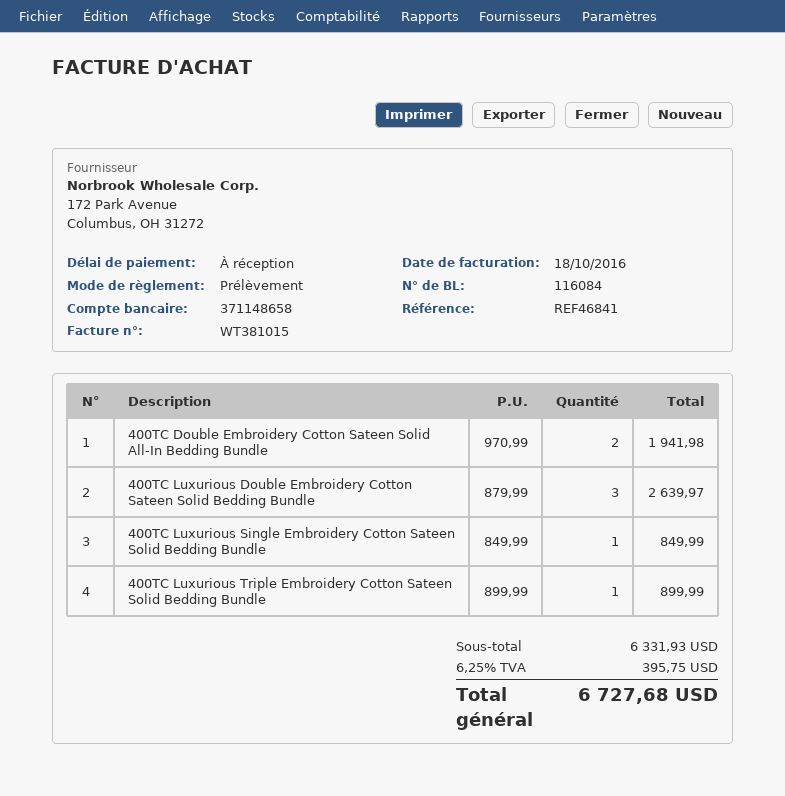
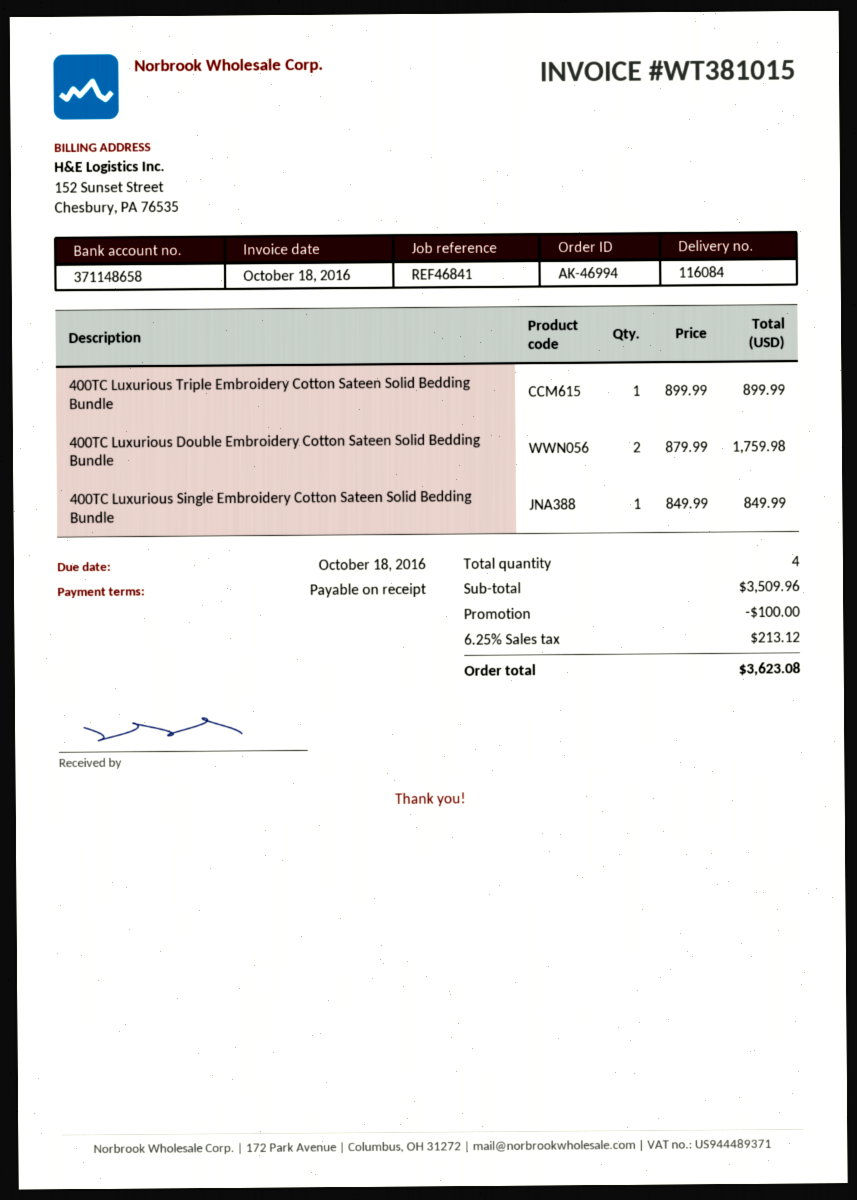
400TC Double Embroidery Cotton Sateen Solid All-In Bedding Bundle: 2 x 970.99 = 1941.98 -> none
400TC Luxurious Double Embroidery Cotton Sateen Solid Bedding Bundle: 3 x 879.99 = 2639.97 -> 2 x 879.99 = 1759.98
subtotal: 6331.93 -> 3509.96
discount: none -> 100.00
tax: 6.25% = 395.75 -> 6.25% = 213.12
total: 6727.68 -> 3623.08

